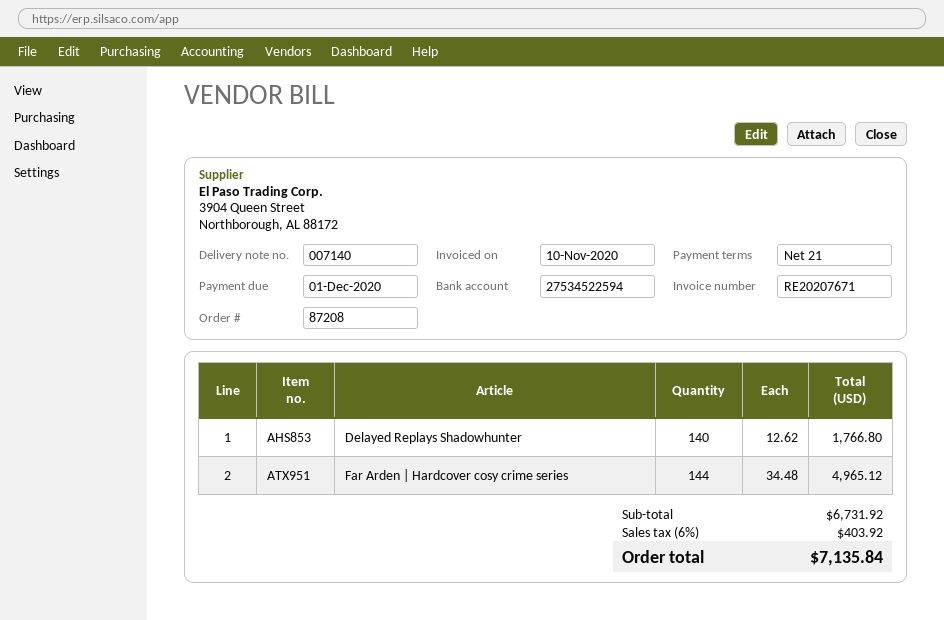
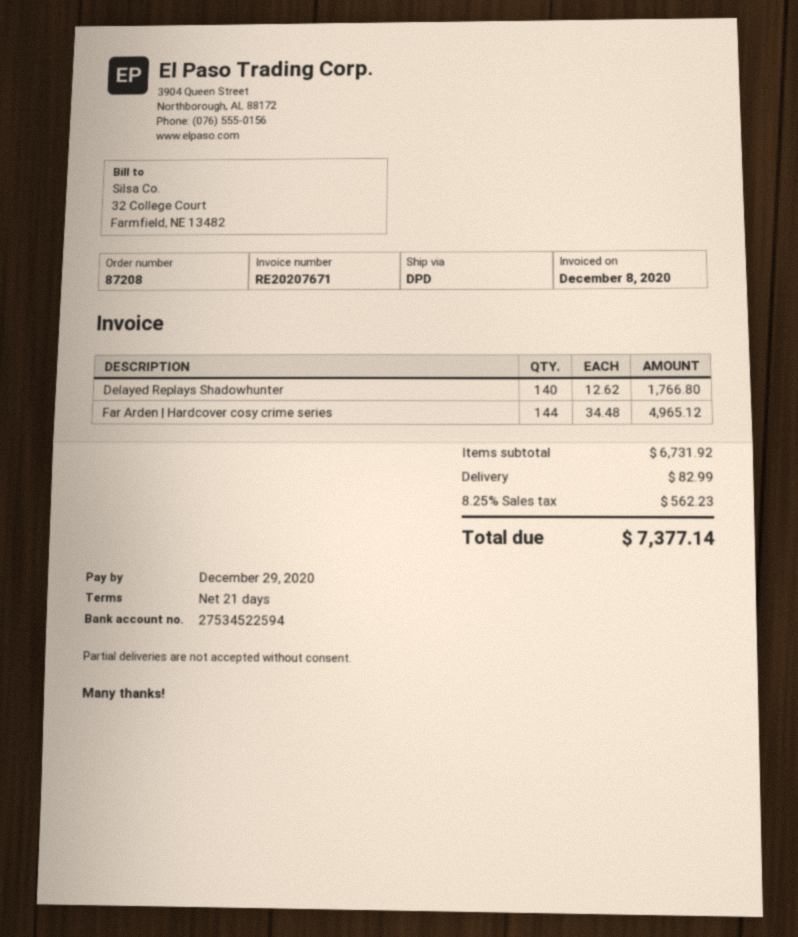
invoice date: 2020-11-10 -> 2020-12-08
due date: 2020-12-01 -> 2020-12-29
shipping: none -> 82.99
tax: 6% = 403.92 -> 8.25% = 562.23
total: 7135.84 -> 7377.14

